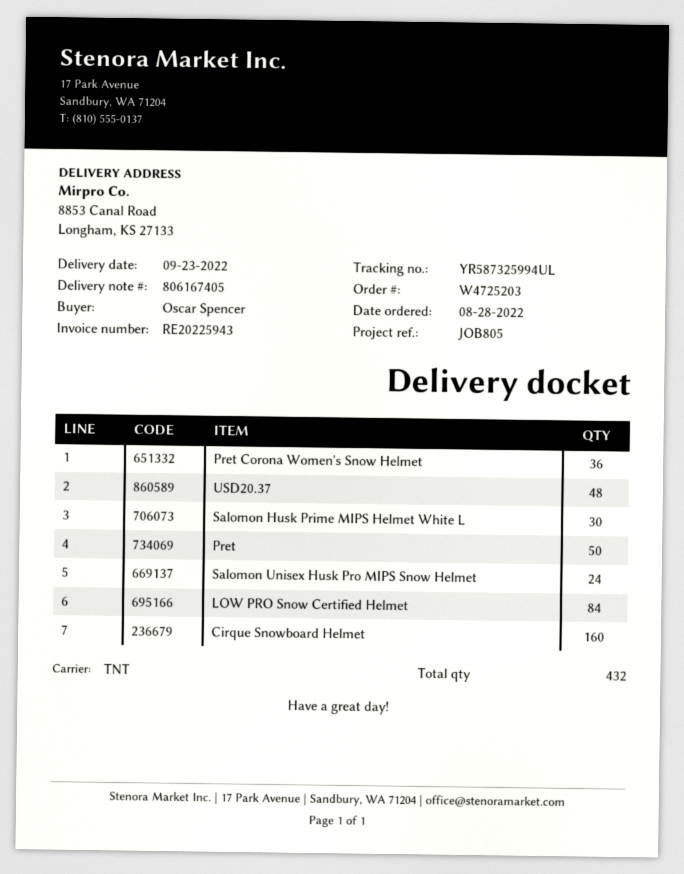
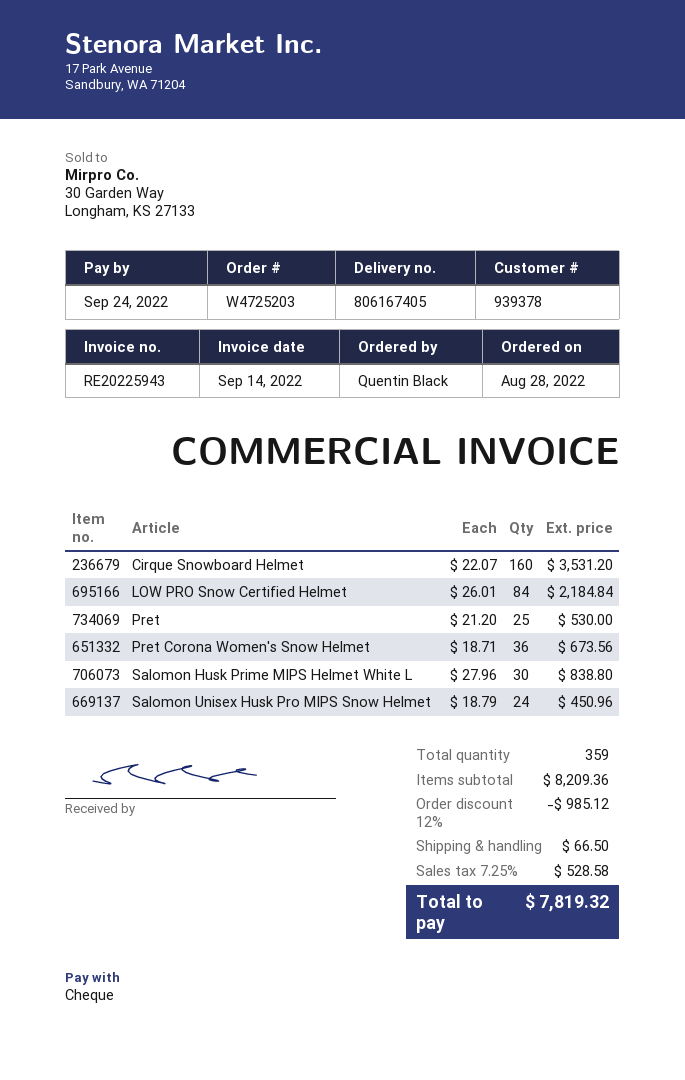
ordered by: Oscar Spencer -> Quentin Black
USD20.37: 48 -> none
Pret: 50 -> 25
total quantity: 432 -> 359

